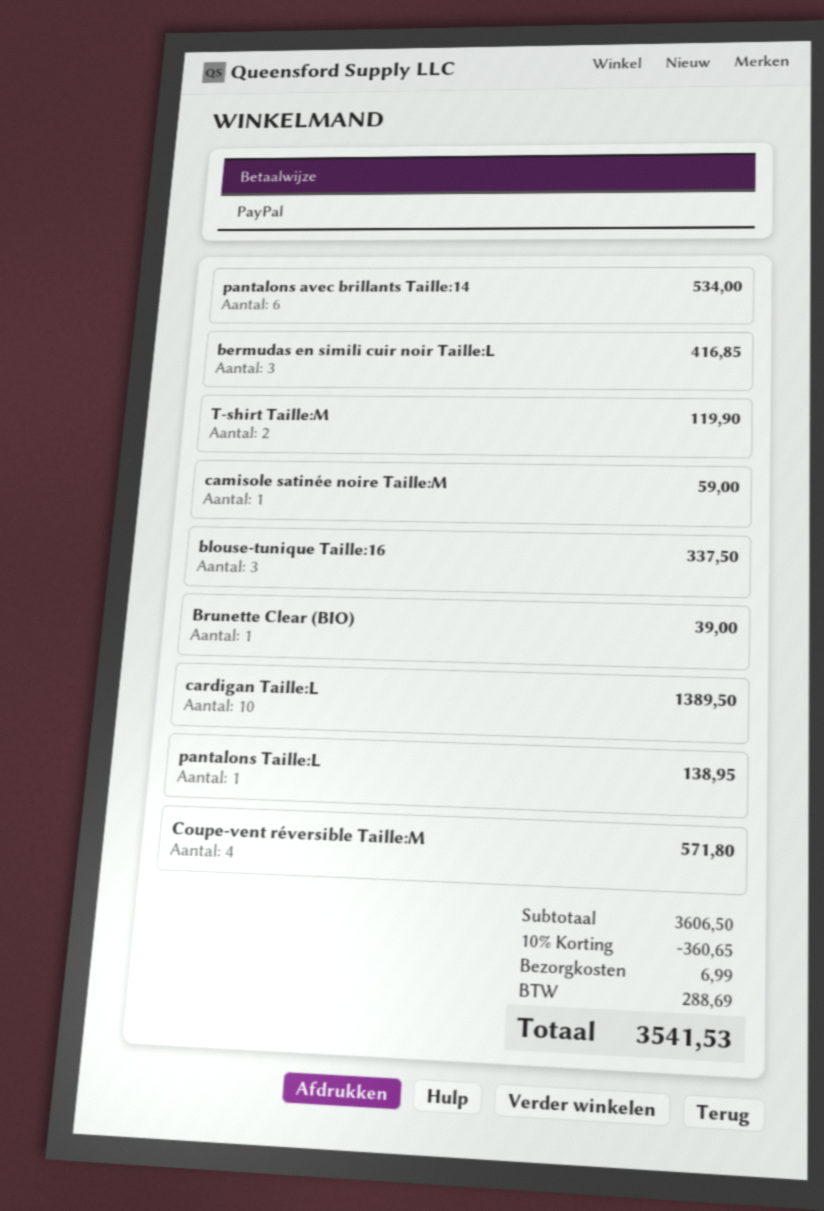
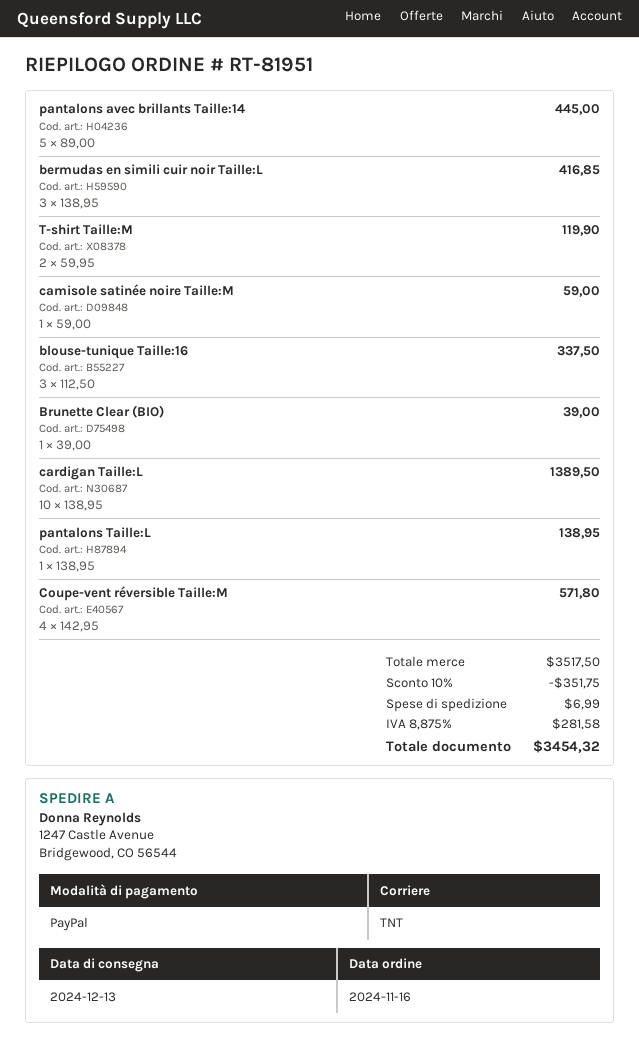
pantalons avec brillants Taille:14: 6 for 534.00 -> 5 for 445.00
subtotal: 3606.50 -> 3517.50
discount: 10% = 360.65 -> 10% = 351.75
tax: 288.69 -> 281.58
total: 3541.53 -> 3454.32

